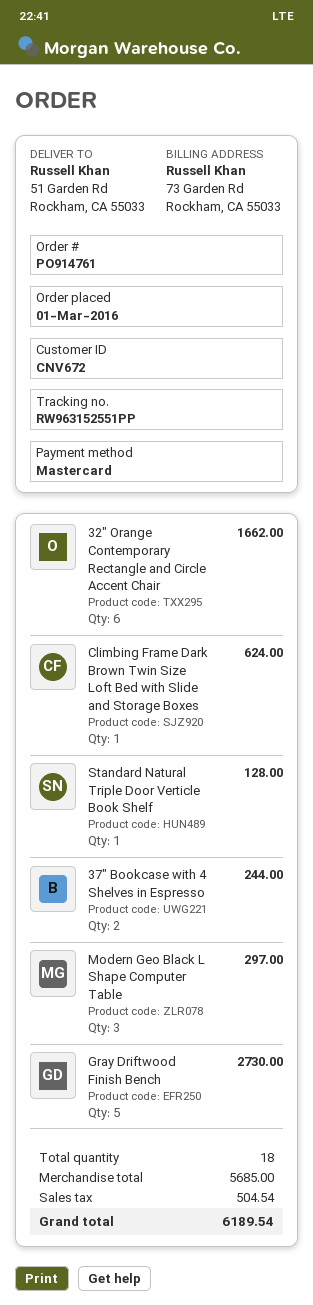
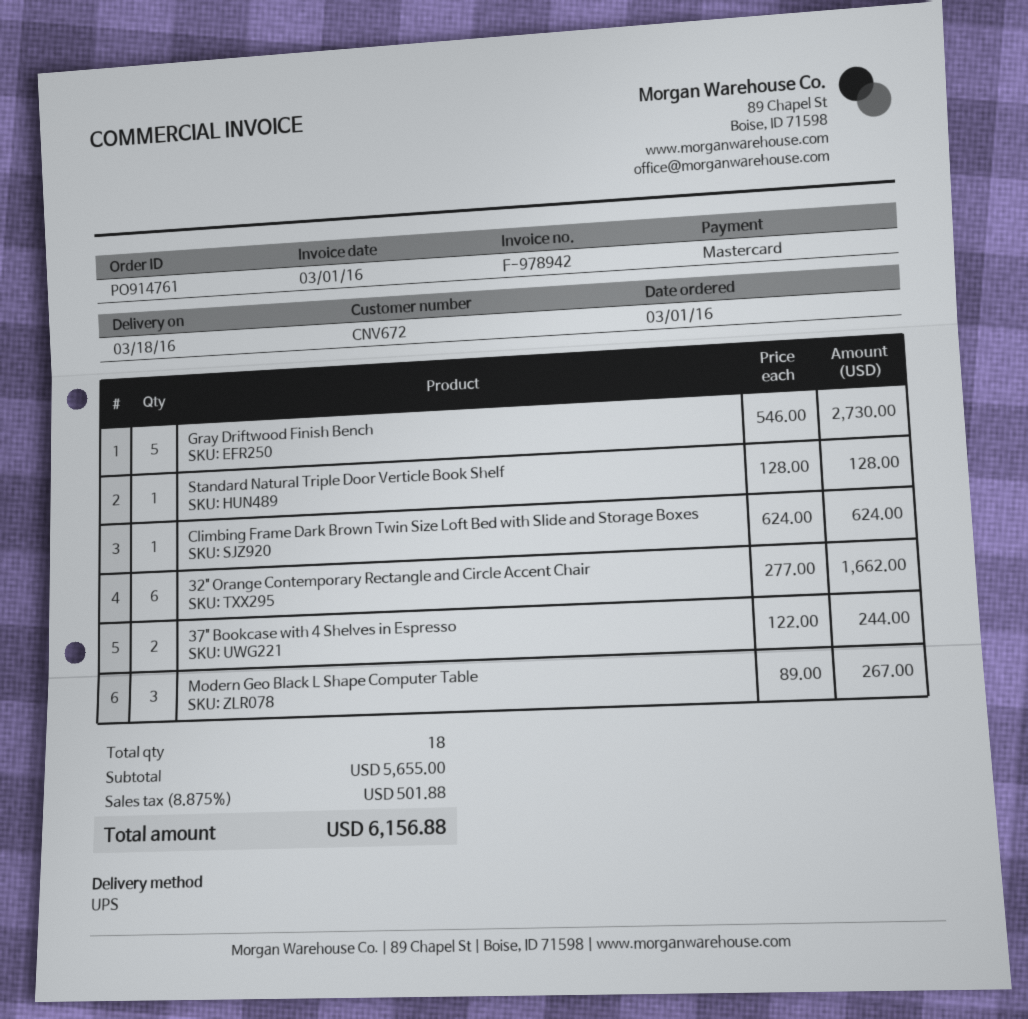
Modern Geo Black L Shape Computer Table: 3 for 297.00 -> 3 for 267.00
subtotal: 5685.00 -> 5655.00
tax: 504.54 -> 501.88
total: 6189.54 -> 6156.88

